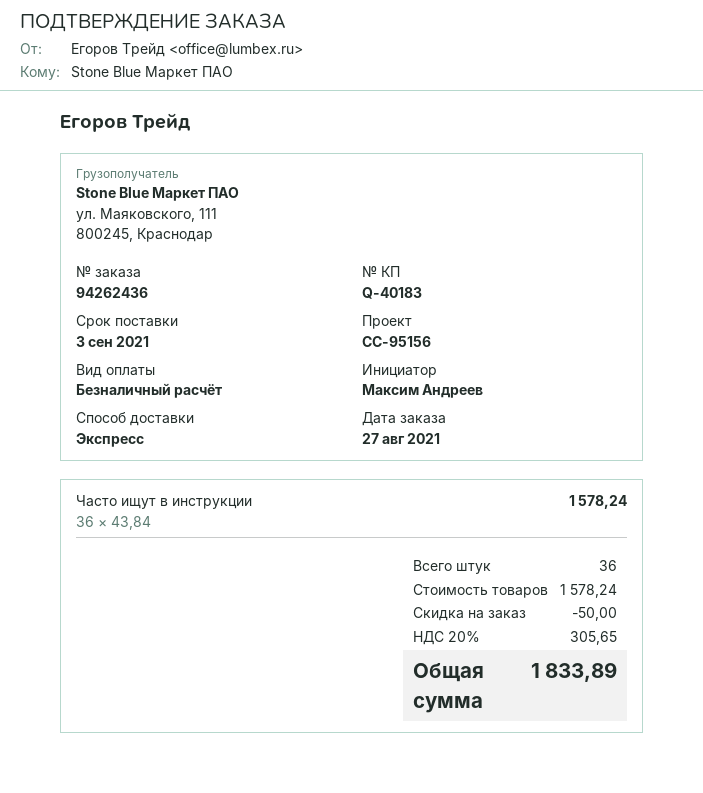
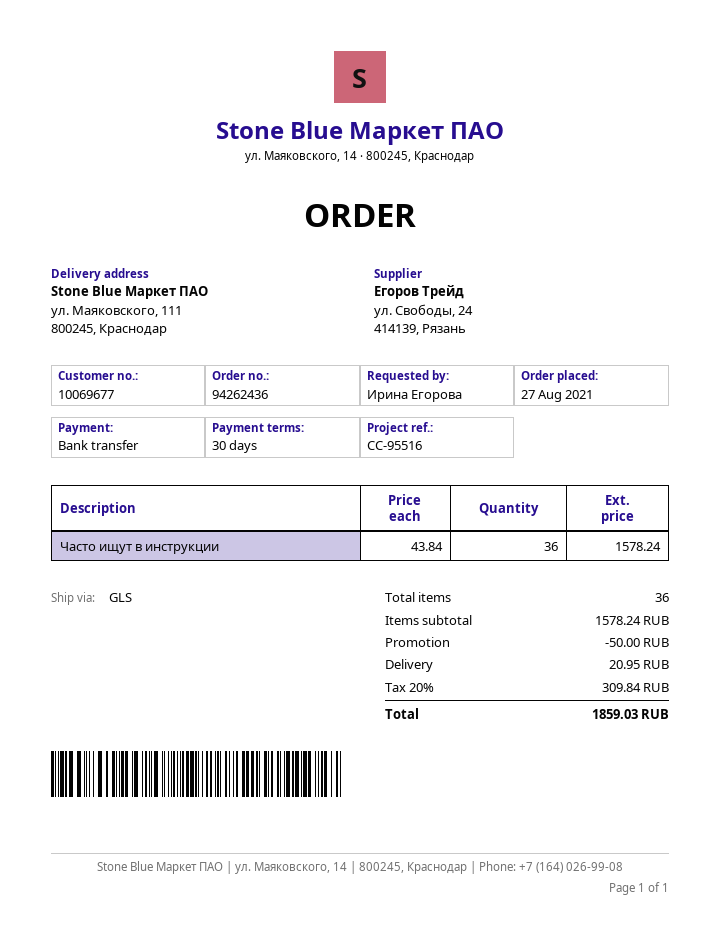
reference: CC-95156 -> CC-95516
ordered by: Максим Андреев -> Ирина Егорова
shipping method: express -> GLS
shipping: none -> 20.95
tax: 20% = 305.65 -> 20% = 309.84
total: 1833.89 -> 1859.03

